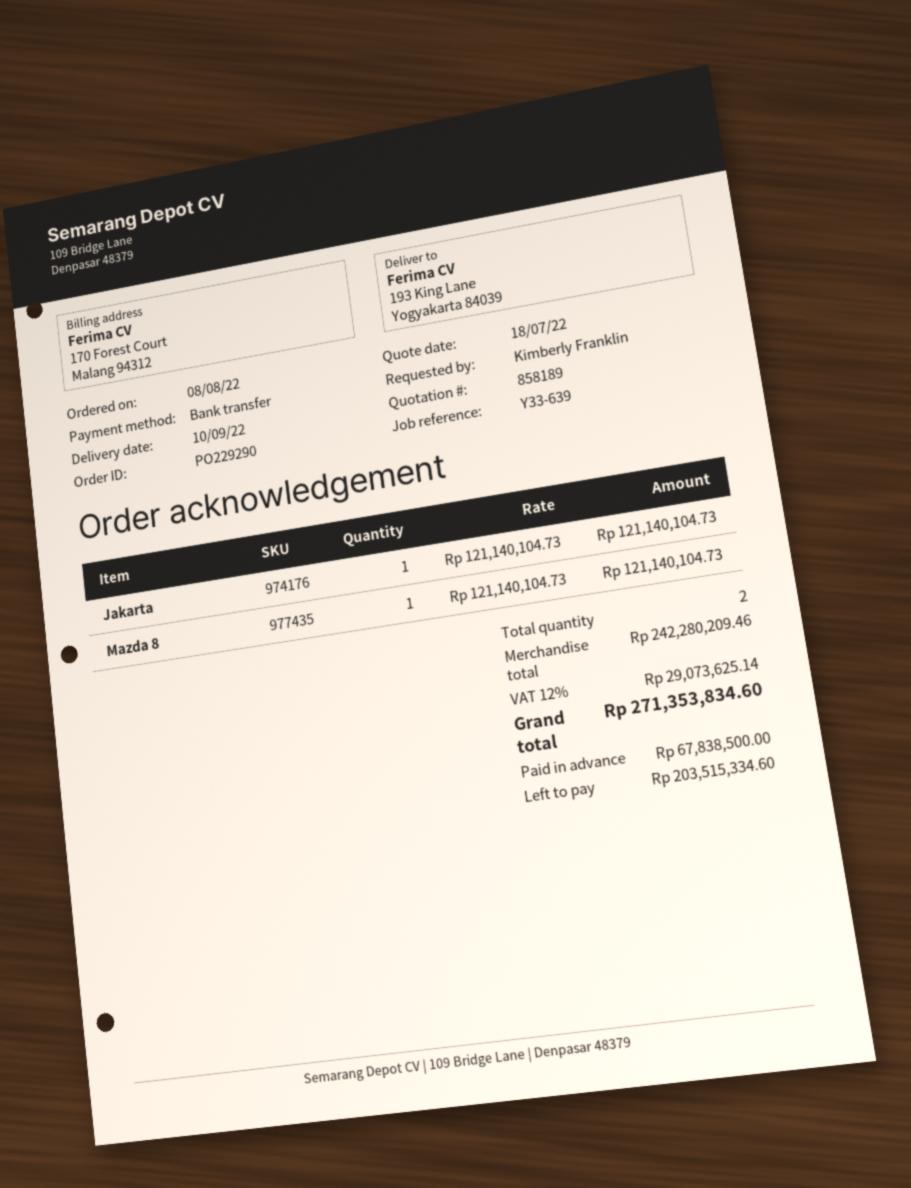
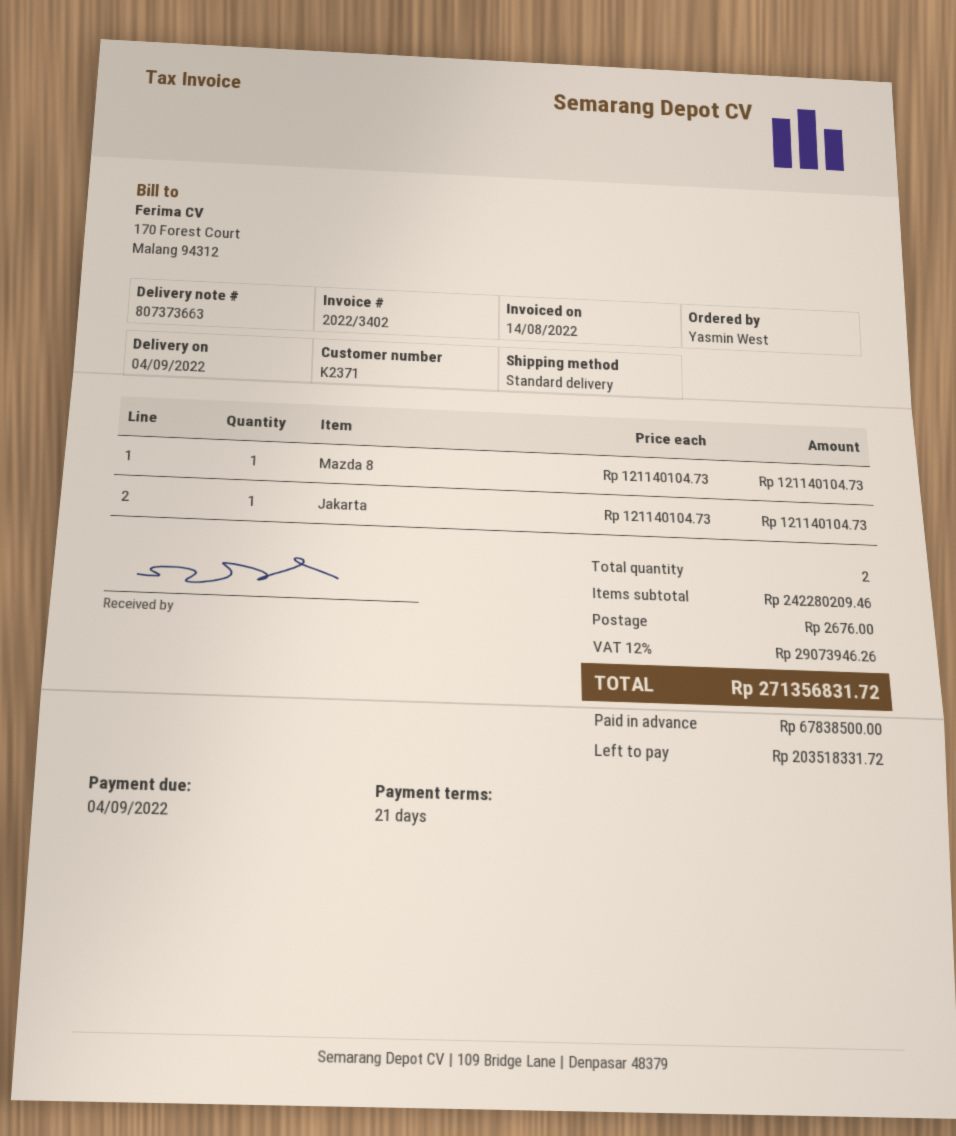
delivery date: 2022-09-10 -> 2022-09-04
ordered by: Kimberly Franklin -> Yasmin West
shipping: none -> 2676.00
tax: 12% = 29073625.14 -> 12% = 29073946.26
total: 271353834.60 -> 271356831.72
balance: 203515334.60 -> 203518331.72

